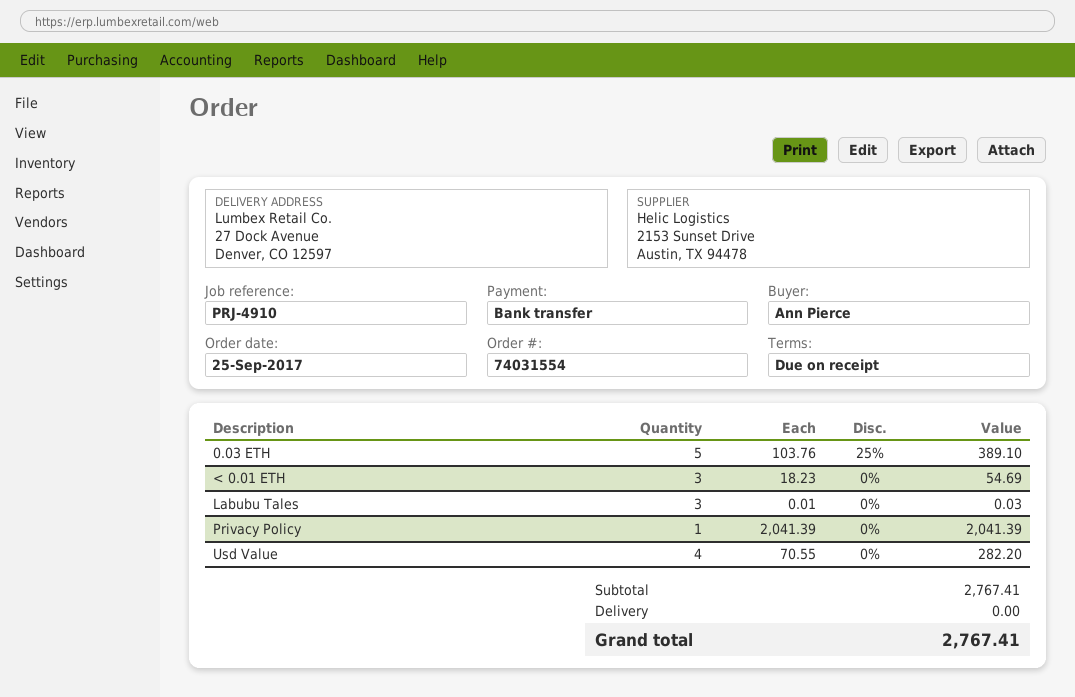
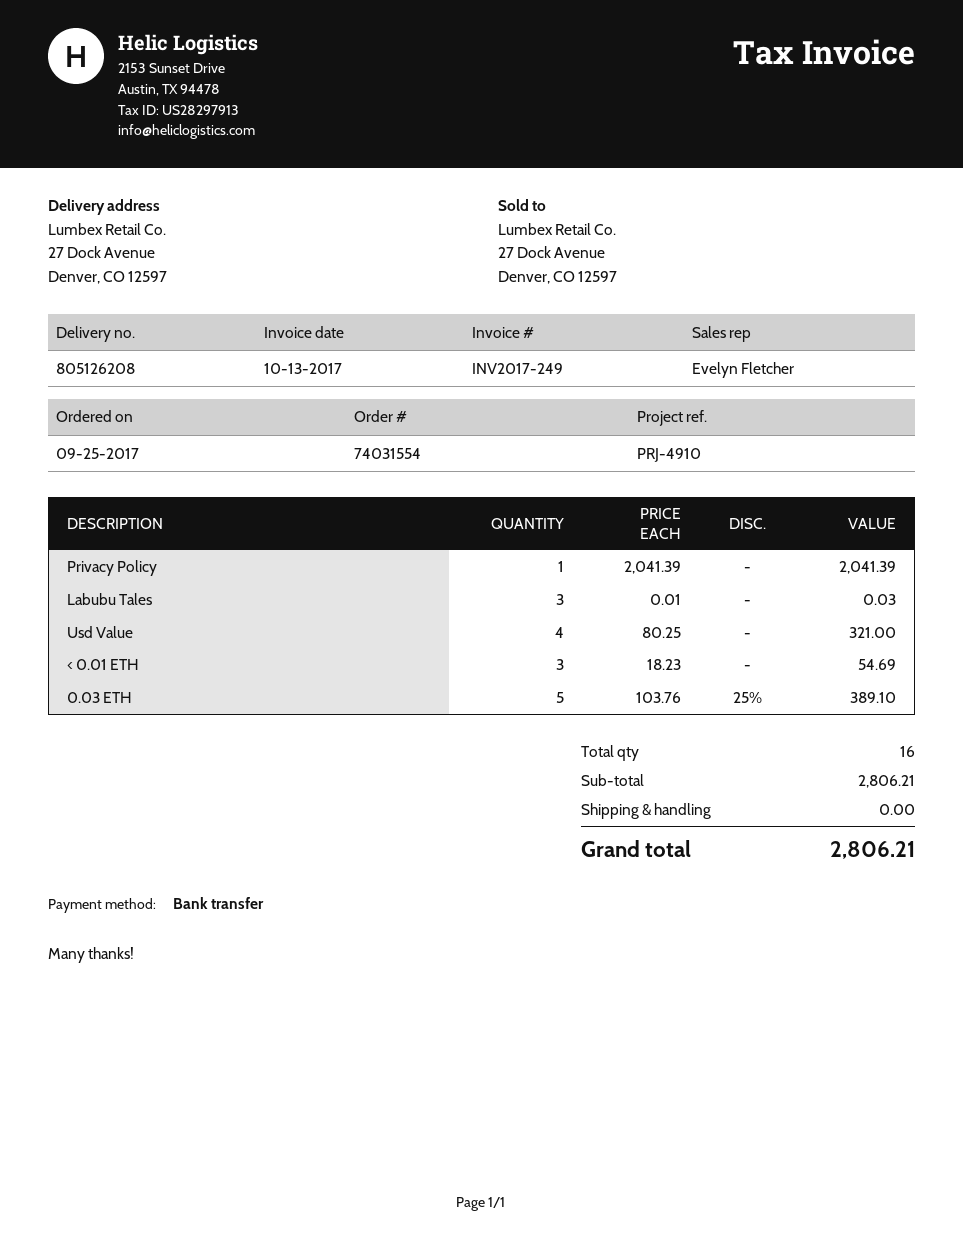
Usd Value: 4 x 70.55 = 282.20 -> 4 x 80.25 = 321.00
subtotal: 2767.41 -> 2806.21
total: 2767.41 -> 2806.21

